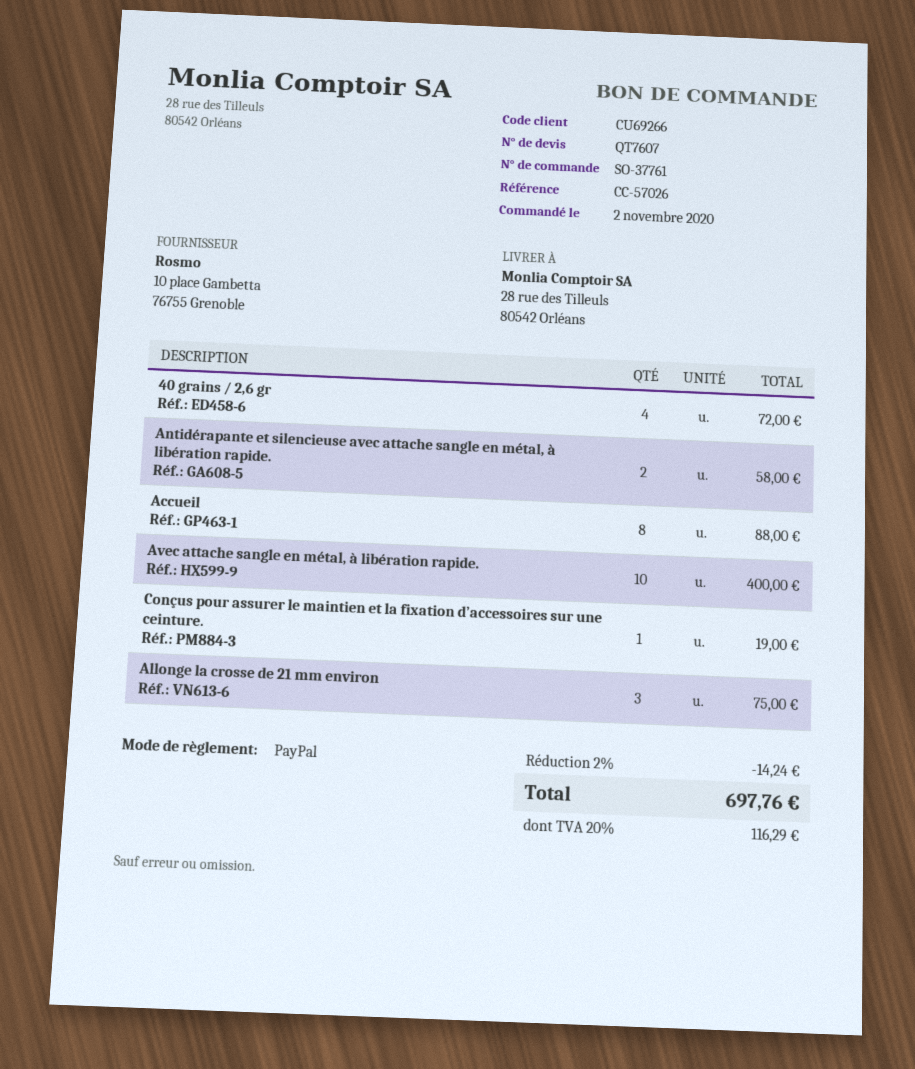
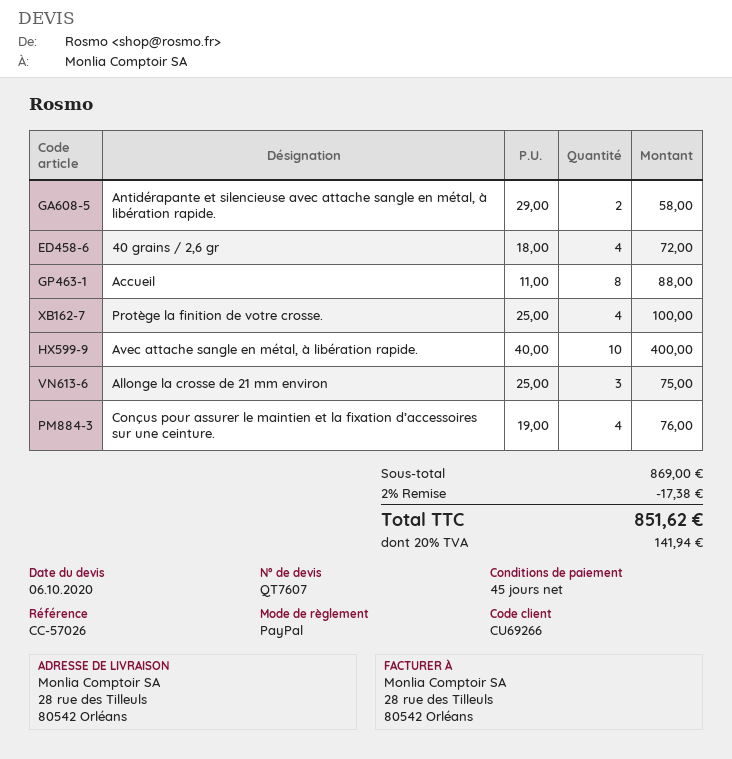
Conçus pour assurer le maintien et la fixation d’accessoires sur une ceinture.: 1 for 19.00 -> 4 for 76.00
Protège la finition de votre crosse.: none -> 4 for 100.00
discount: 2% = 14.24 -> 2% = 17.38
tax: 20% = 116.29 -> 20% = 141.94
total: 697.76 -> 851.62

